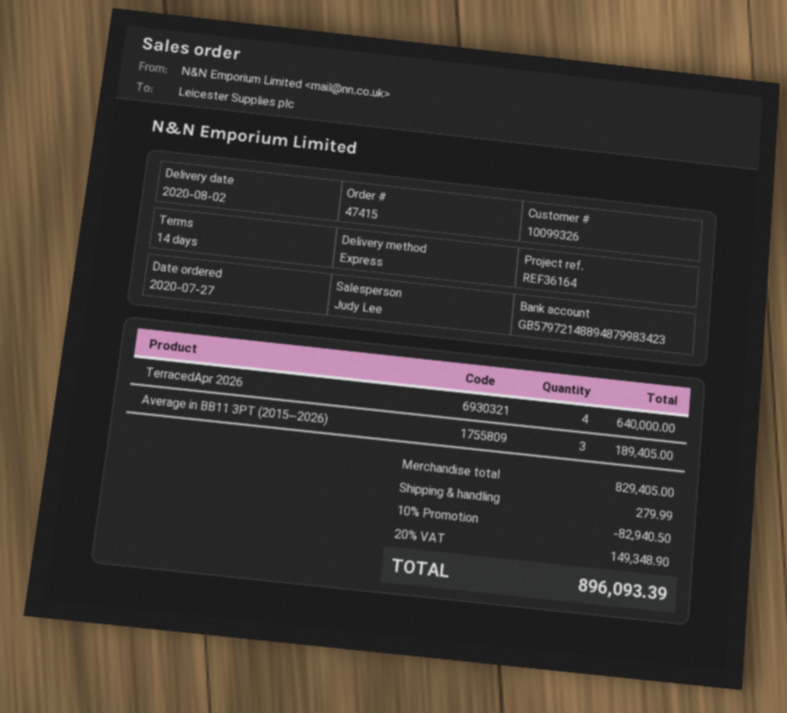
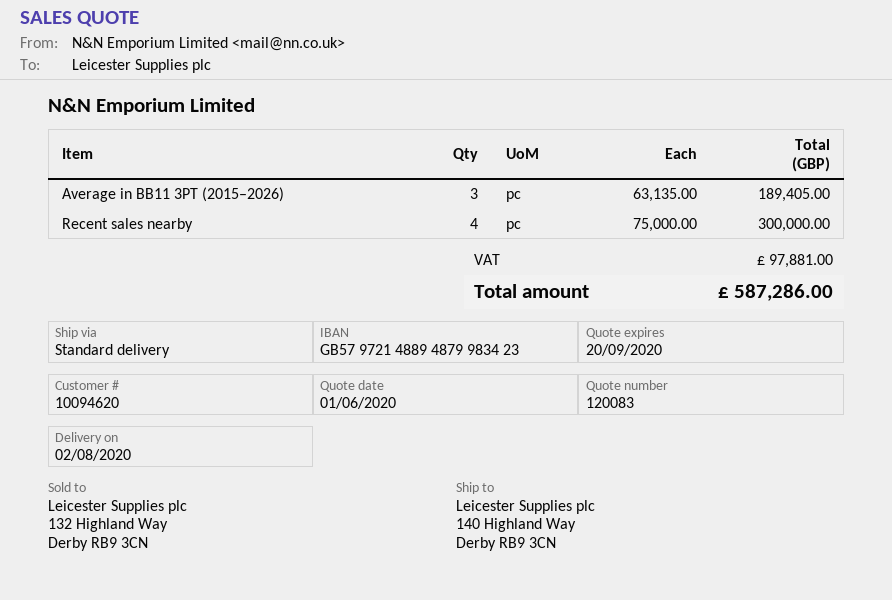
customer number: 10099326 -> 10094620
shipping method: express -> standard
TerracedApr 2026: 4 for 640000.00 -> none
Recent sales nearby: none -> 4 for 300000.00
discount: 10% = 82940.50 -> none
shipping: 279.99 -> none
tax: 149348.90 -> 97881.00
total: 896093.39 -> 587286.00

